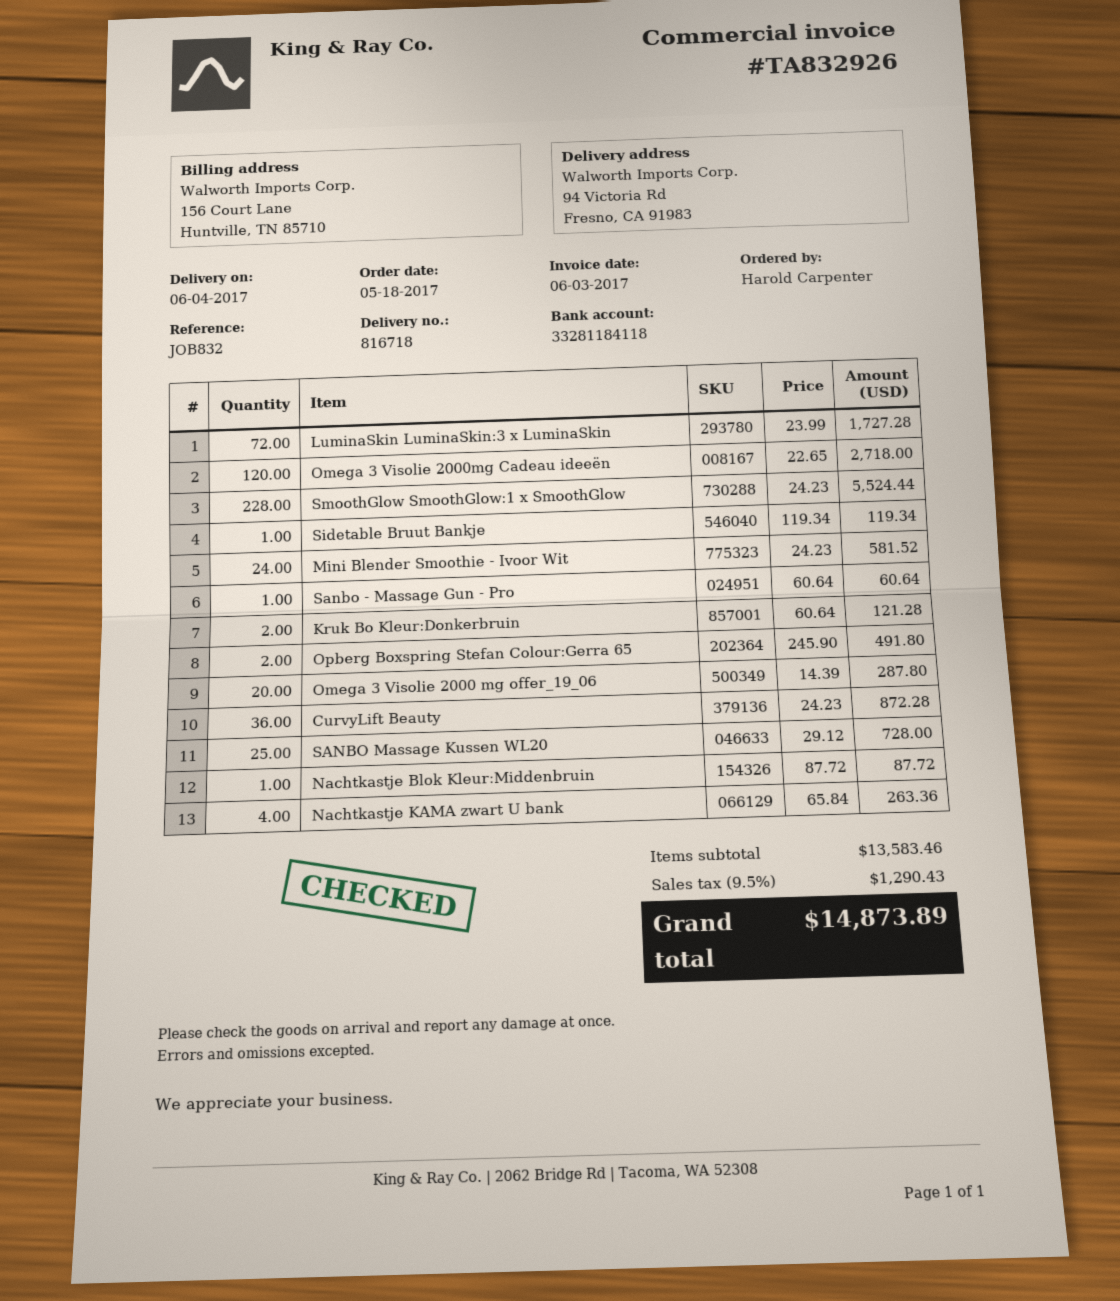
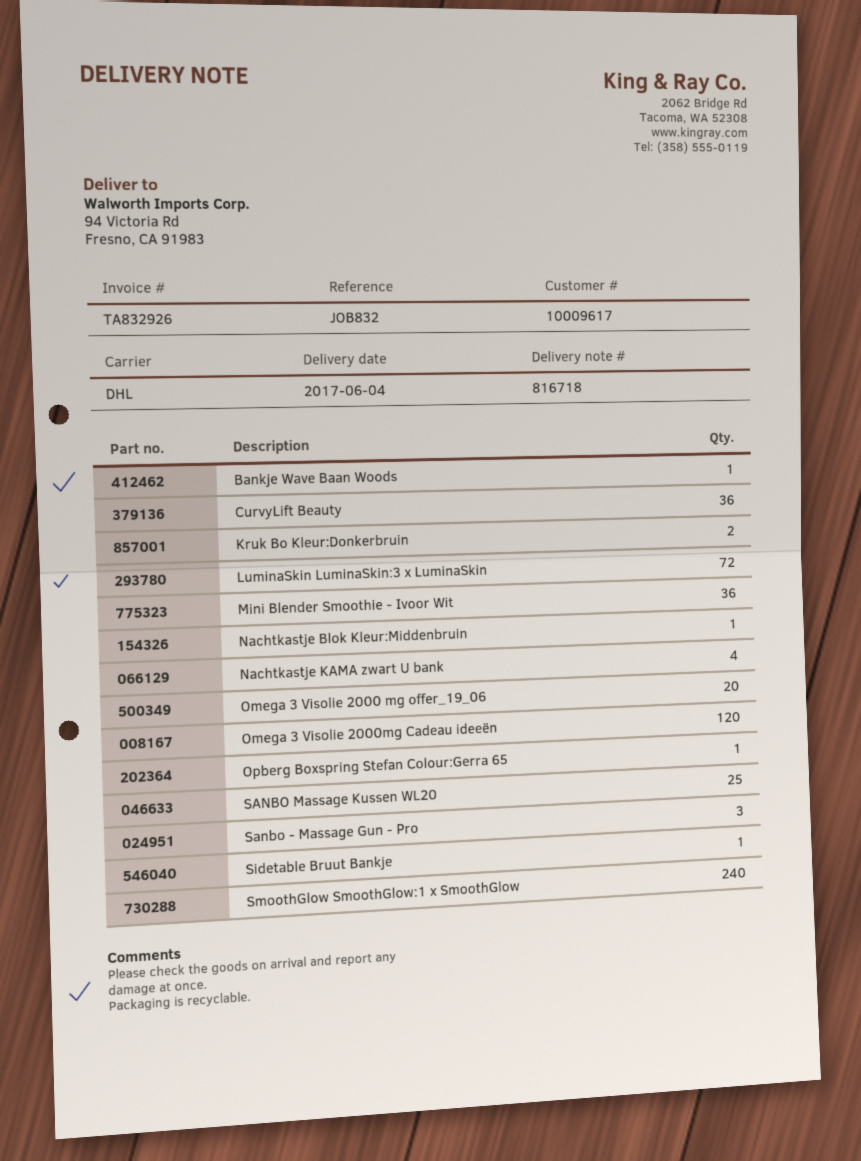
SmoothGlow SmoothGlow:1 x SmoothGlow: 228 -> 240
Mini Blender Smoothie - Ivoor Wit: 24 -> 36
Sanbo - Massage Gun - Pro: 1 -> 3
Opberg Boxspring Stefan Colour:Gerra 65: 2 -> 1
Bankje Wave Baan Woods: none -> 1

